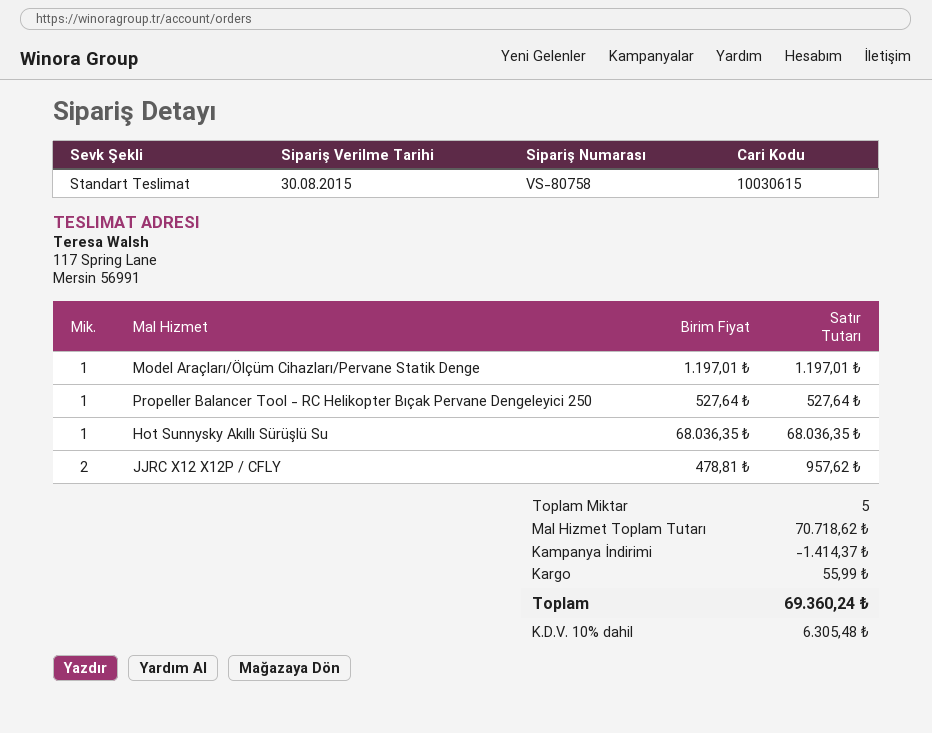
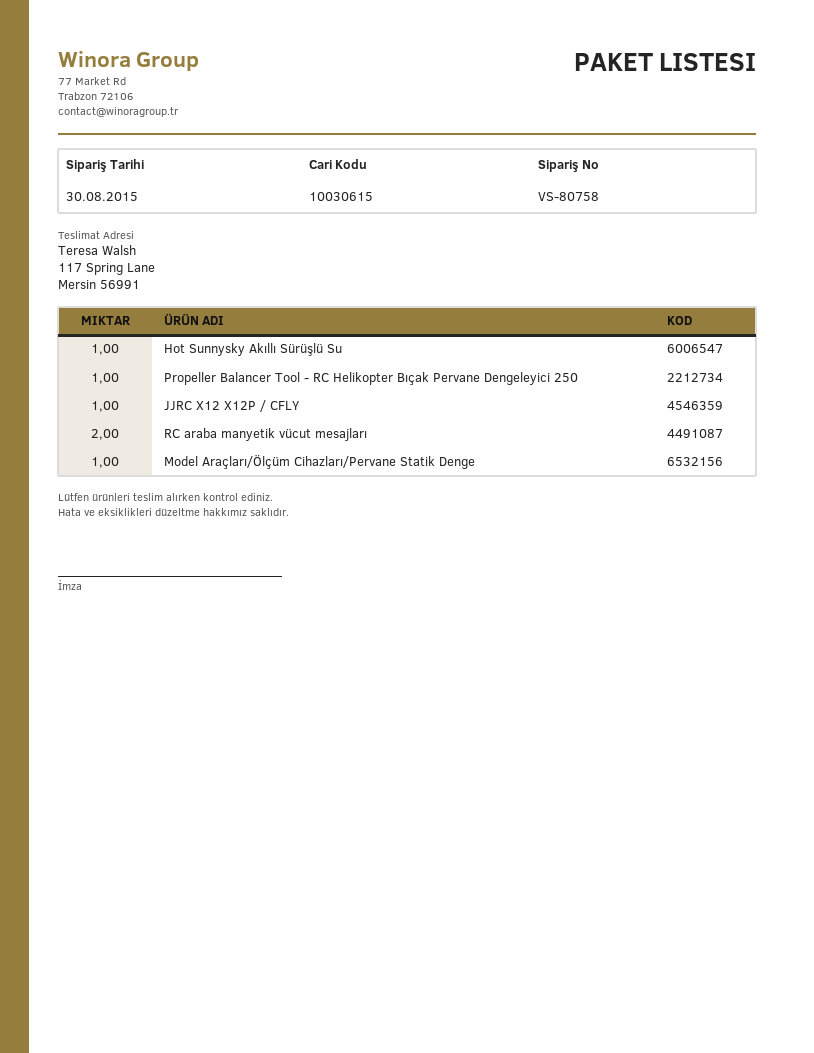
JJRC X12 X12P / CFLY: 2 -> 1
RC araba manyetik vücut mesajları: none -> 2

